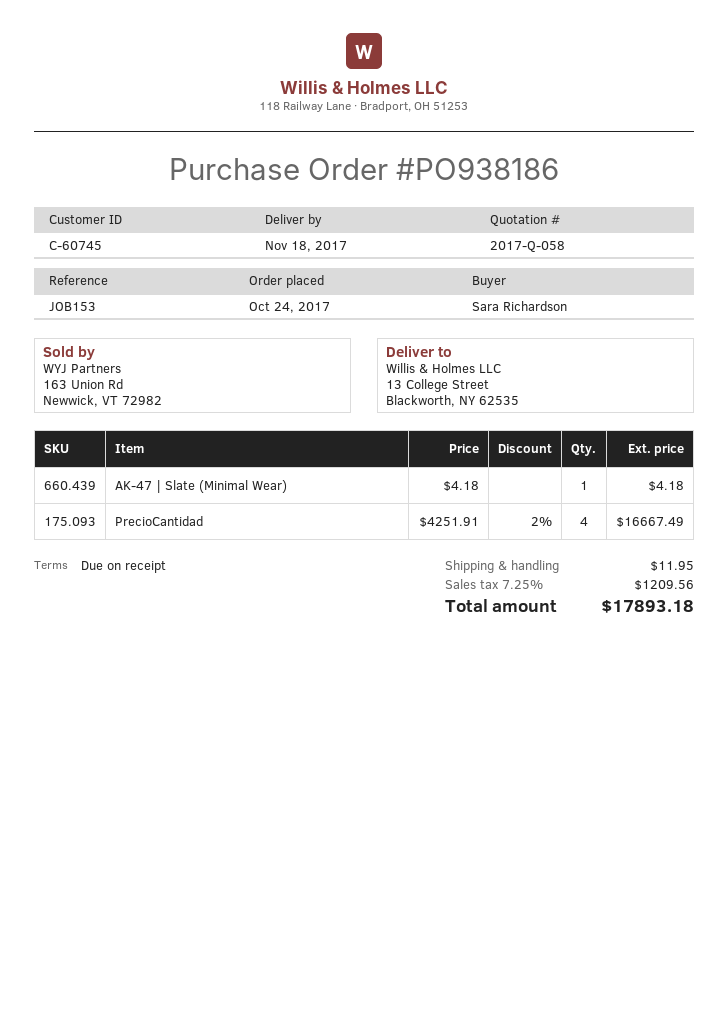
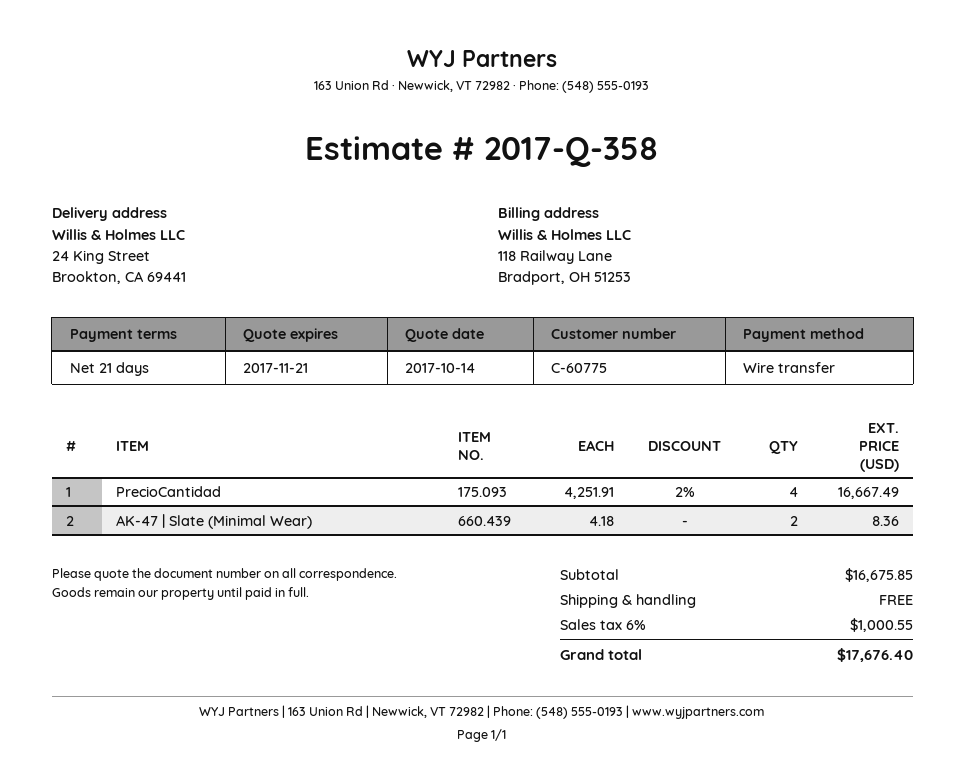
quote number: 2017-Q-058 -> 2017-Q-358
payment terms: on receipt -> 21 days
customer number: C-60745 -> C-60775
ship to: 13 College Street, Blackworth, NY 62535 -> 24 King Street, Brookton, CA 69441
AK-47 | Slate (Minimal Wear): 1 x 4.18 = 4.18 -> 2 x 4.18 = 8.36
shipping: 11.95 -> 0.00
tax: 7.25% = 1209.56 -> 6% = 1000.55
total: 17893.18 -> 17676.40

